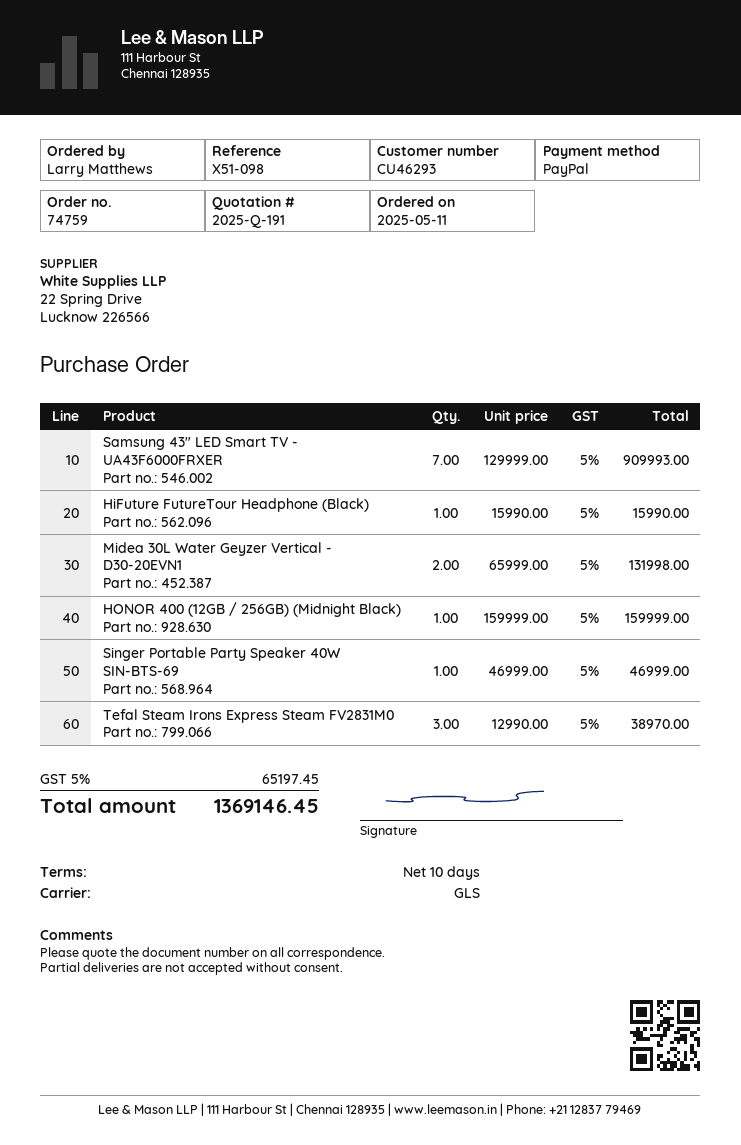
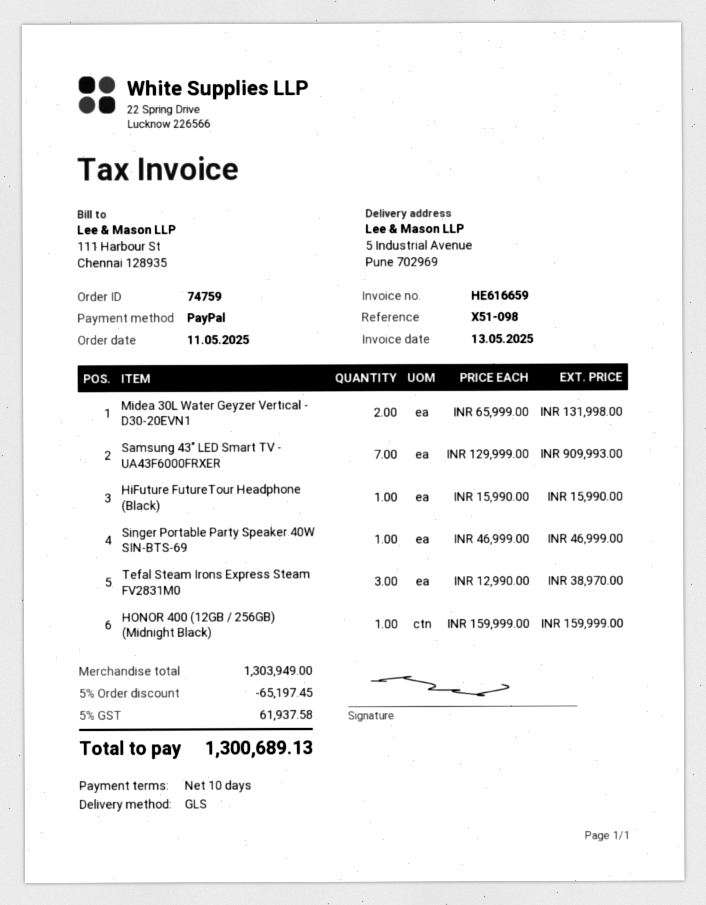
discount: none -> 5% = 65197.45
tax: 5% = 65197.45 -> 5% = 61937.58
total: 1369146.45 -> 1300689.13

